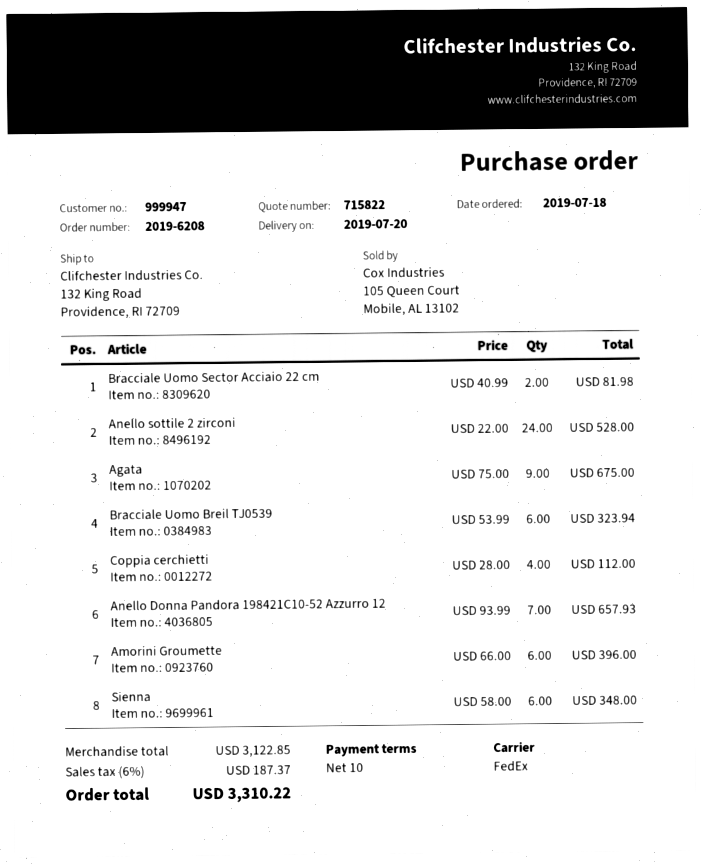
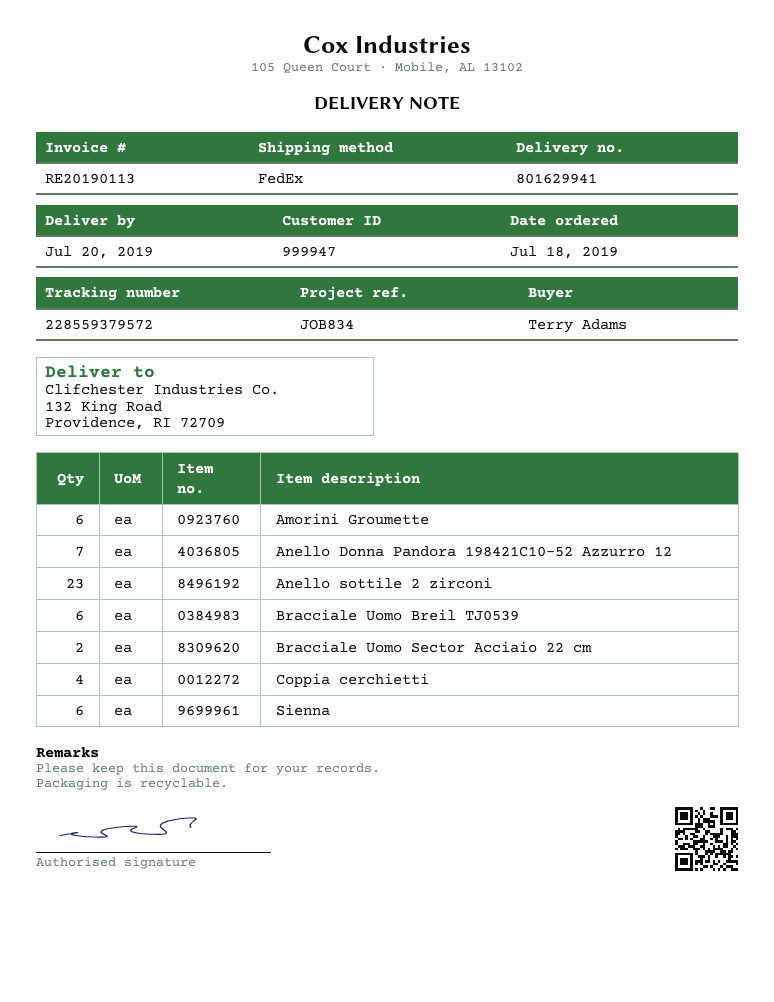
Anello sottile 2 zirconi: 24 -> 23
Agata: 9 -> none

